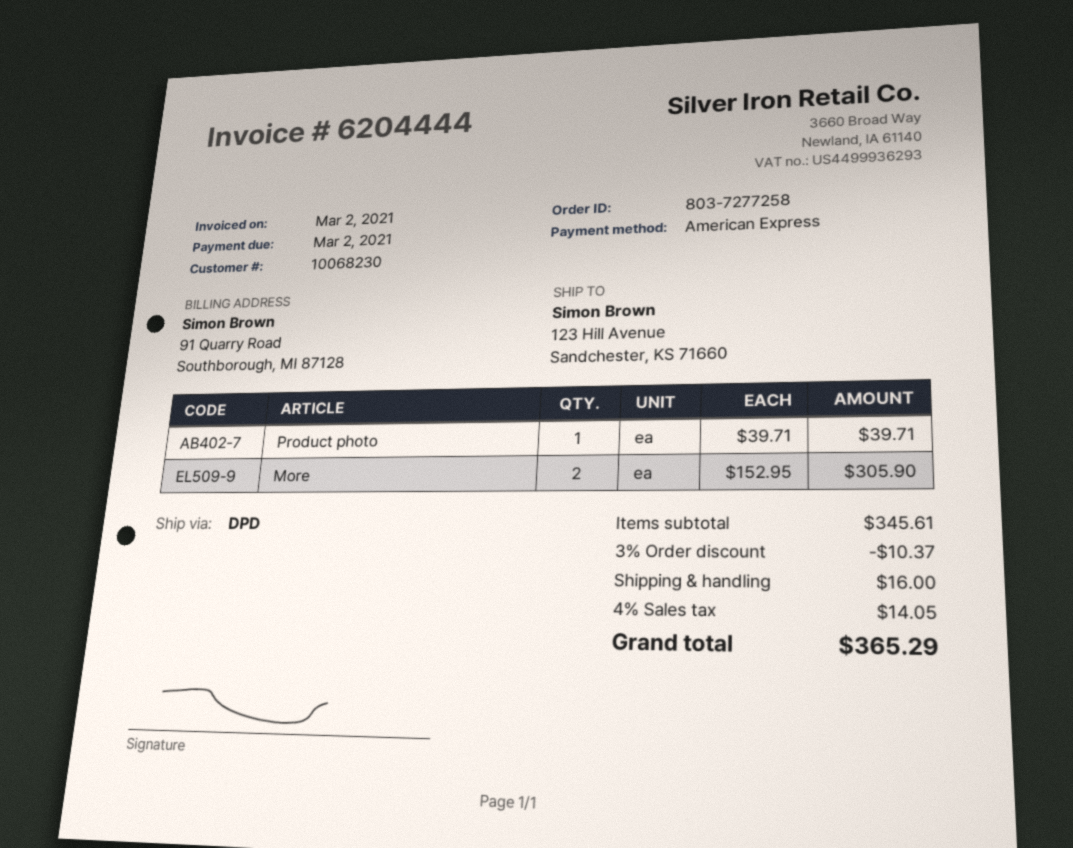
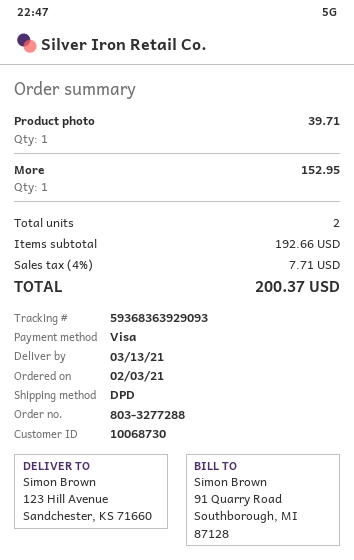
order number: 803-7277258 -> 803-3277288
customer number: 10068230 -> 10068730
payment method: American Express -> Visa
More: 2 for 305.90 -> 1 for 152.95
subtotal: 345.61 -> 192.66
discount: 3% = 10.37 -> none
shipping: 16.00 -> none
tax: 4% = 14.05 -> 4% = 7.71
total: 365.29 -> 200.37

